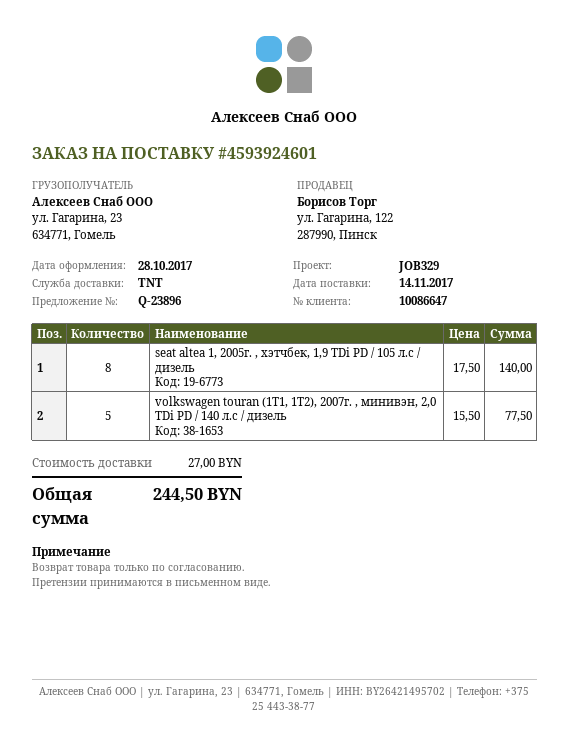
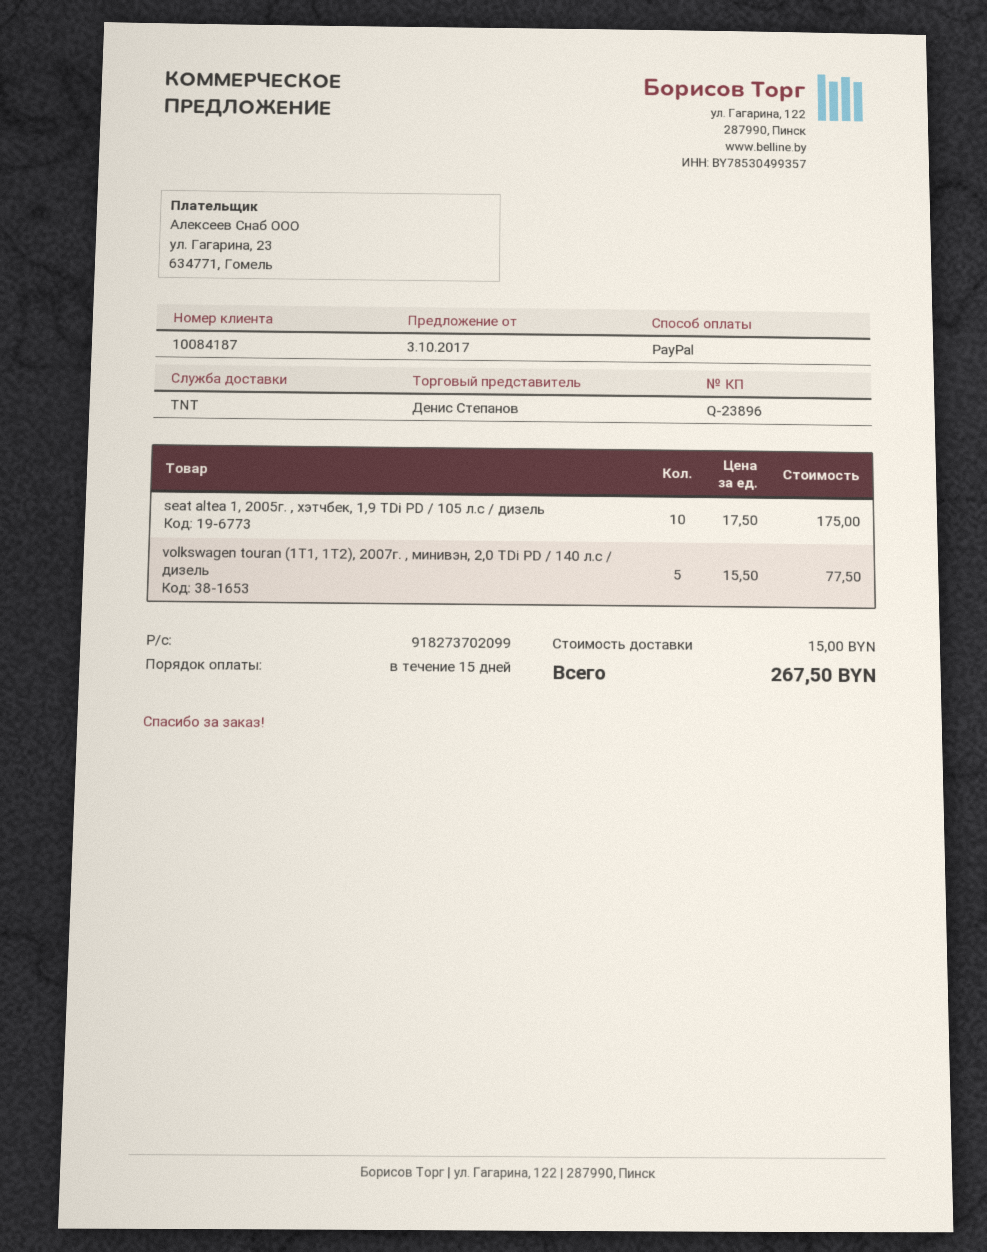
customer number: 10086647 -> 10084187
seat altea 1, 2005г. , хэтчбек, 1,9 TDi PD / 105 л.с / дизель: 8 x 17.50 = 140.00 -> 10 x 17.50 = 175.00
shipping: 27.00 -> 15.00
total: 244.50 -> 267.50

